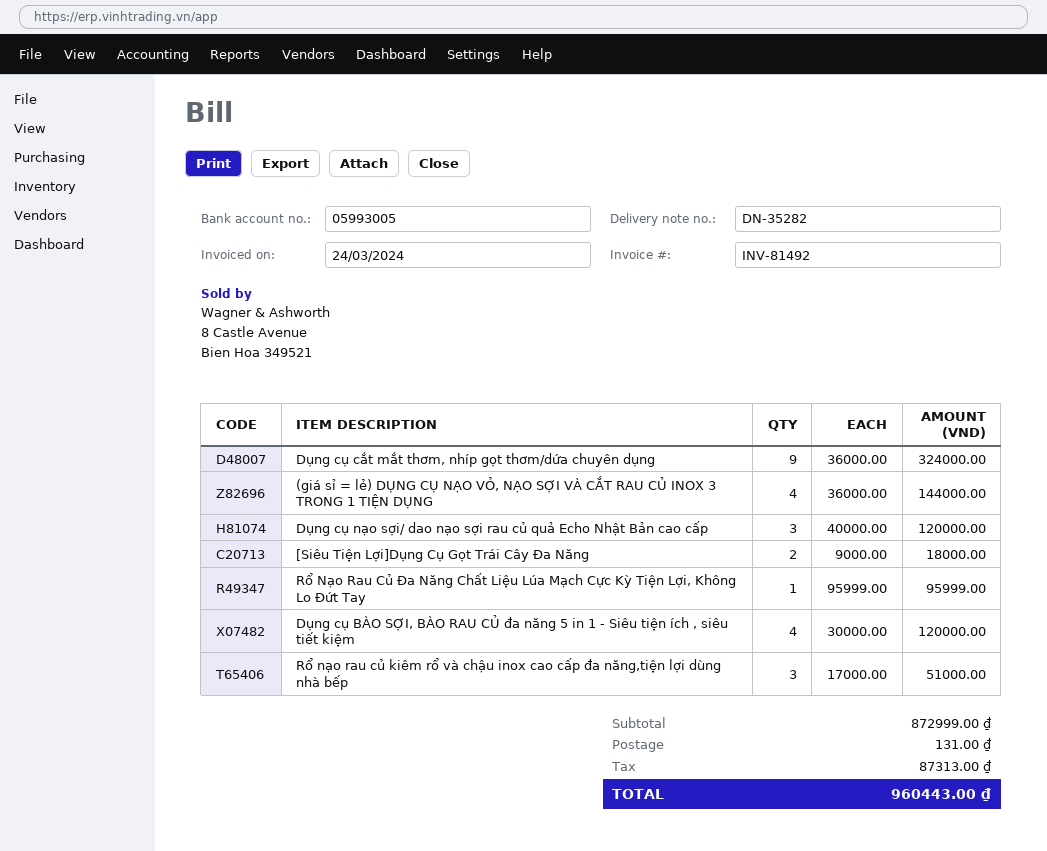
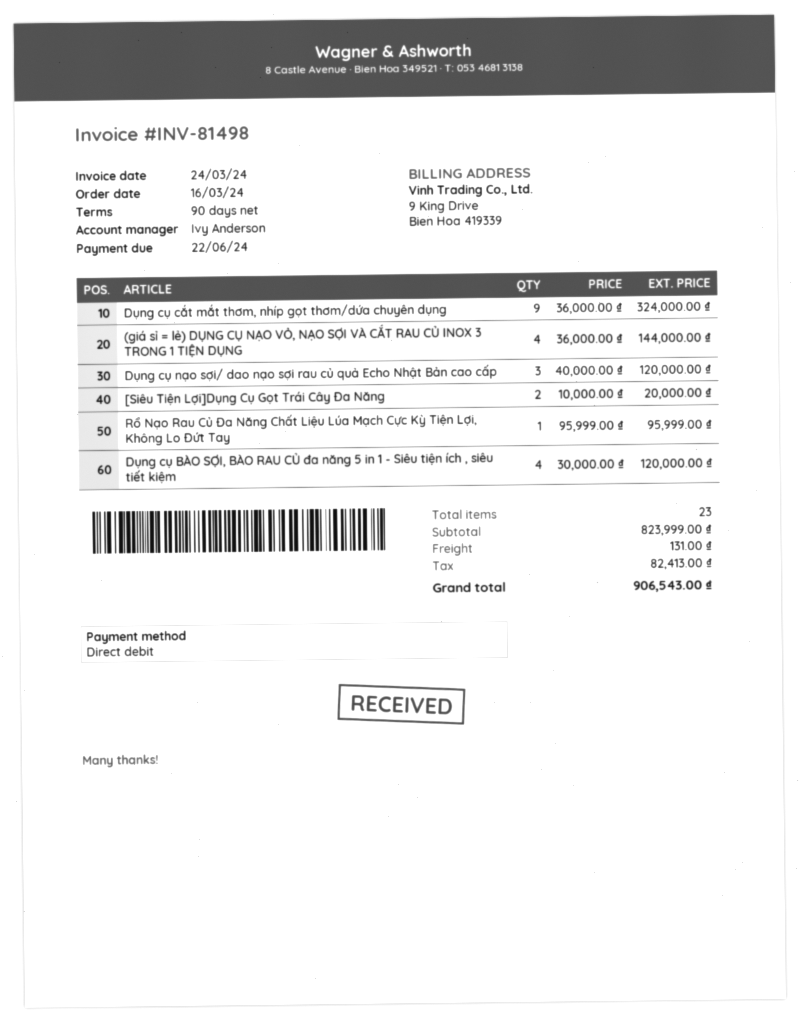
invoice number: INV-81492 -> INV-81498
[Siêu Tiện Lợi]Dụng Cụ Gọt Trái Cây Đa Năng: 2 x 9000.00 = 18000.00 -> 2 x 10000.00 = 20000.00
Rổ nạo rau củ kiêm rổ và chậu inox cao cấp đa năng,tiện lợi dùng nhà bếp: 3 x 17000.00 = 51000.00 -> none
subtotal: 872999.00 -> 823999.00
tax: 87313.00 -> 82413.00
total: 960443.00 -> 906543.00

